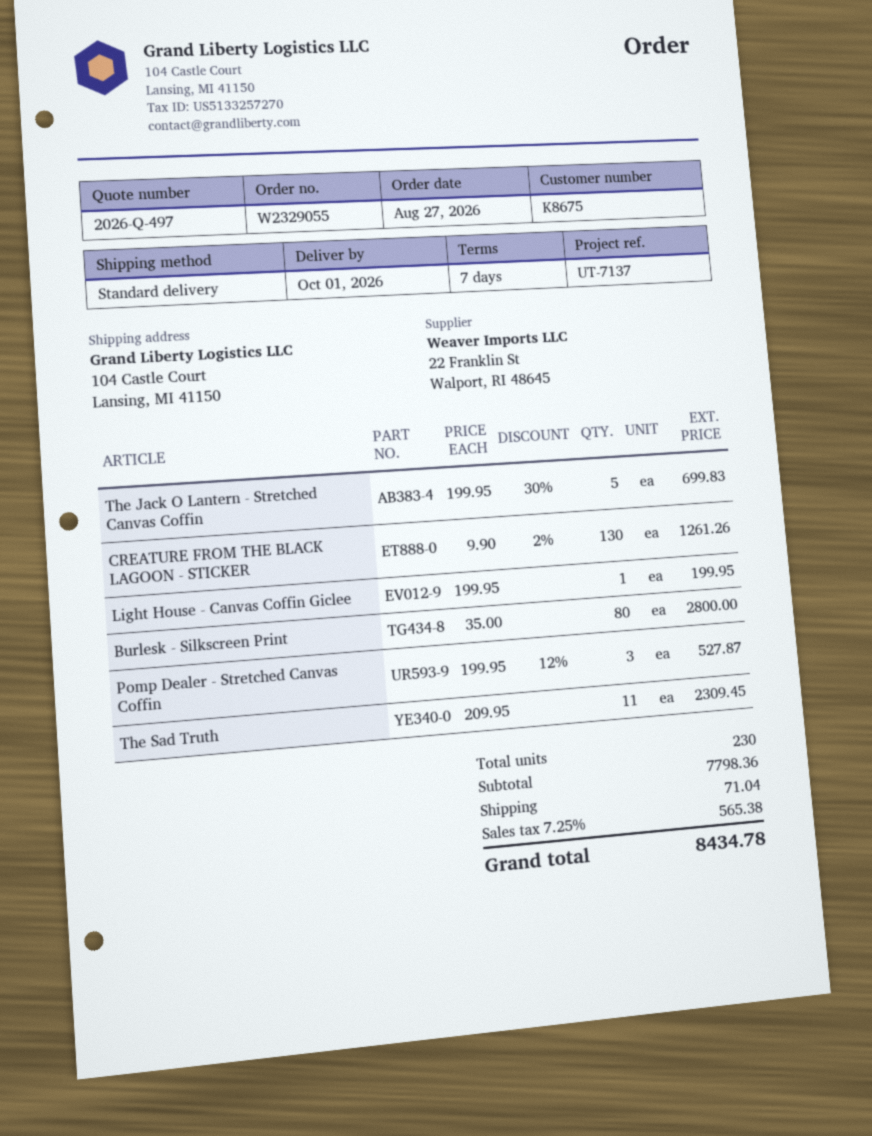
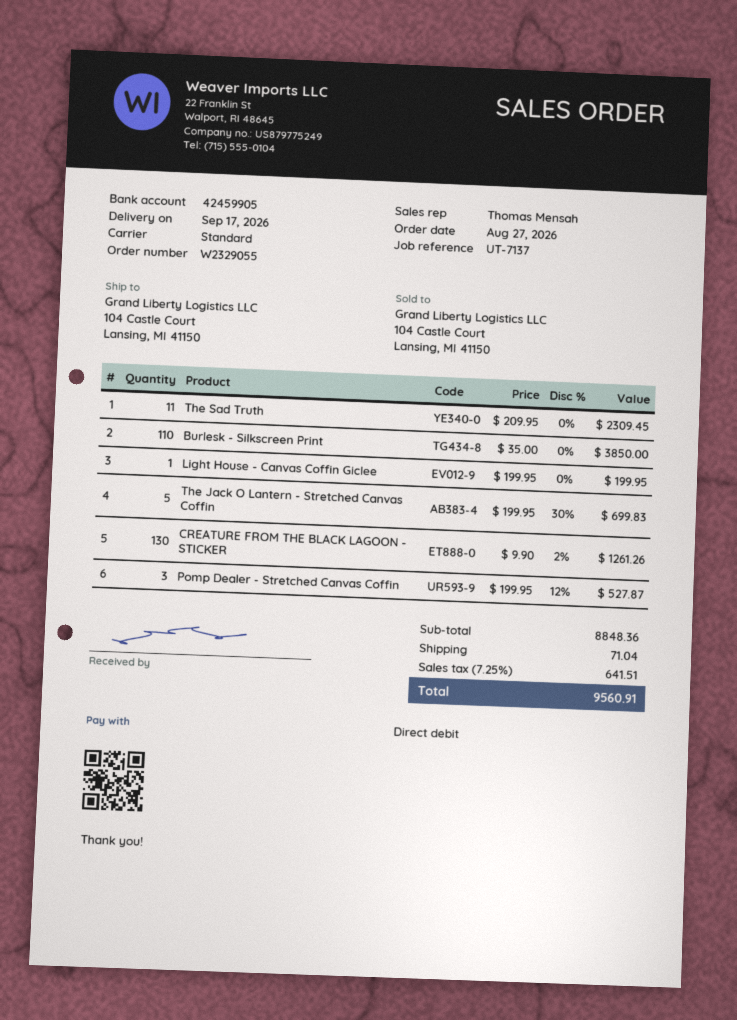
delivery date: 2026-10-01 -> 2026-09-17
Burlesk - Silkscreen Print: 80 x 35.00 = 2800.00 -> 110 x 35.00 = 3850.00
subtotal: 7798.36 -> 8848.36
tax: 7.25% = 565.38 -> 7.25% = 641.51
total: 8434.78 -> 9560.91

